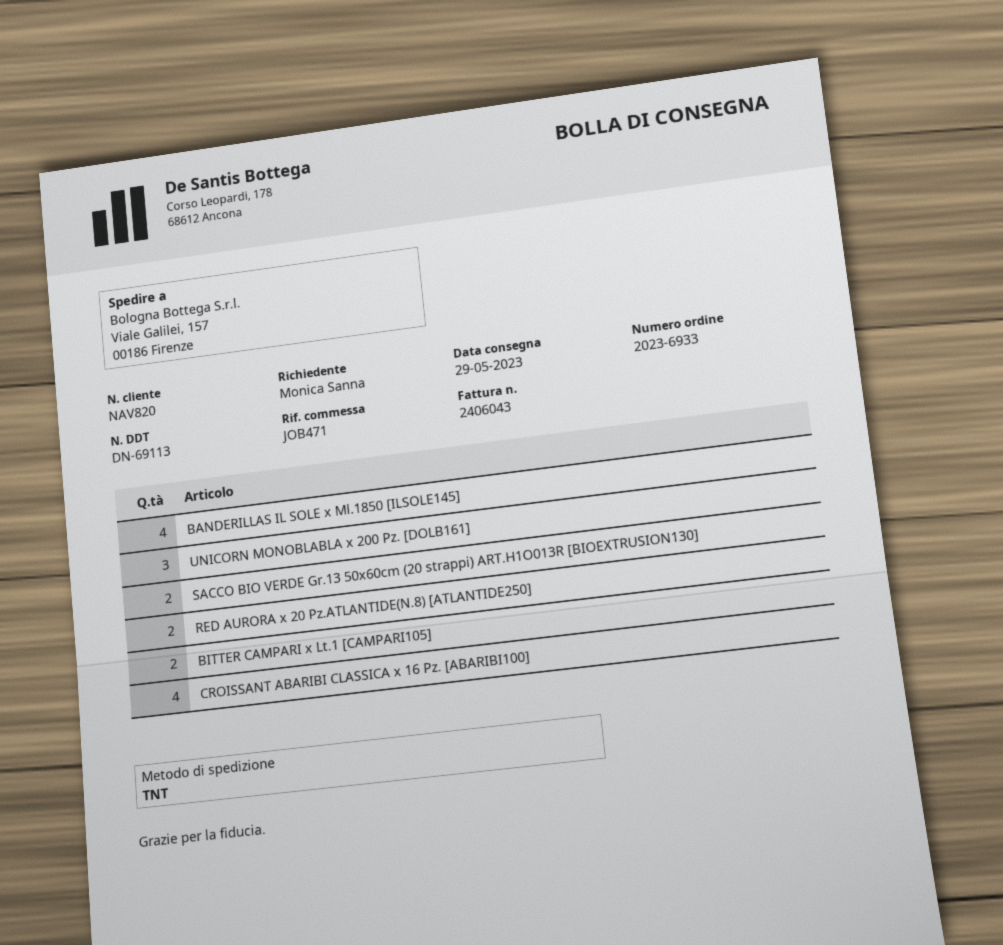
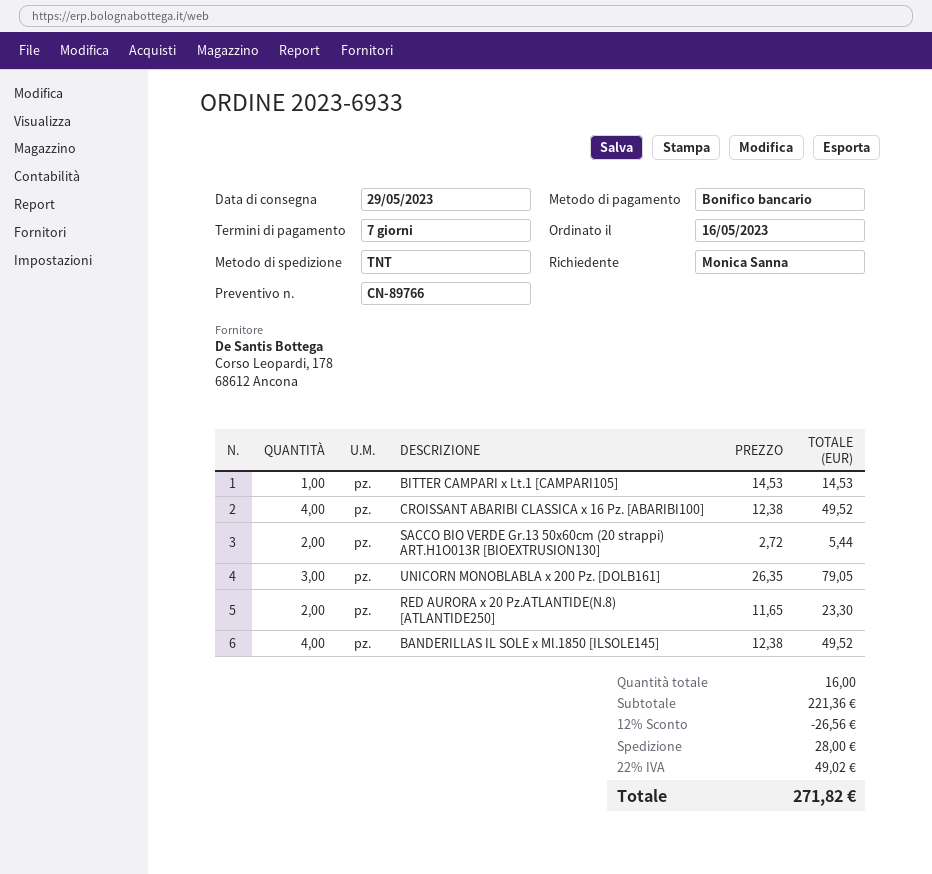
BITTER CAMPARI x Lt.1 [CAMPARI105]: 2 -> 1

